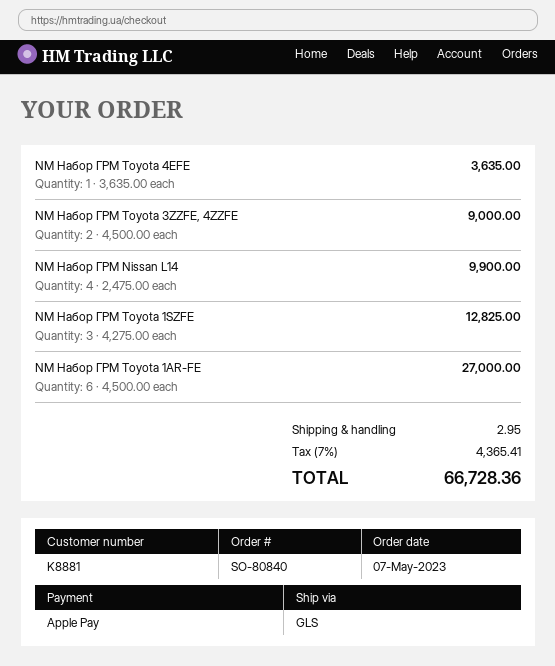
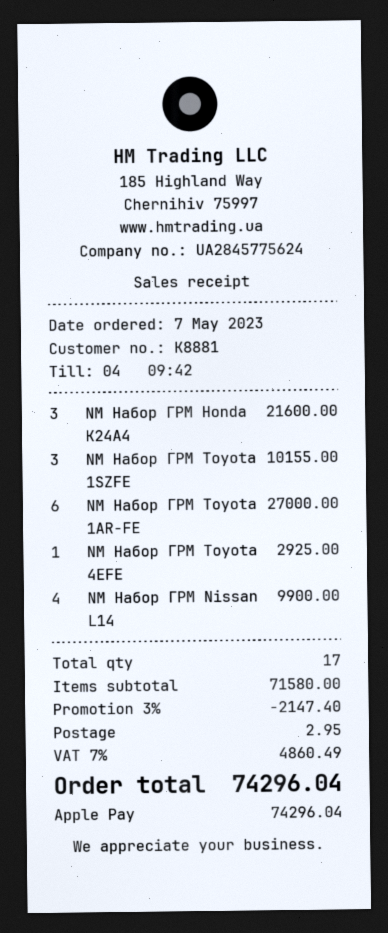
NM Набор ГРМ Toyota 4EFE: 1 for 3635.00 -> 1 for 2925.00
NM Набор ГРМ Toyota 3ZZFE, 4ZZFE: 2 for 9000.00 -> none
NM Набор ГРМ Toyota 1SZFE: 3 for 12825.00 -> 3 for 10155.00
NM Набор ГРМ Honda K24A4: none -> 3 for 21600.00
discount: none -> 3% = 2147.40
tax: 7% = 4365.41 -> 7% = 4860.49
total: 66728.36 -> 74296.04

